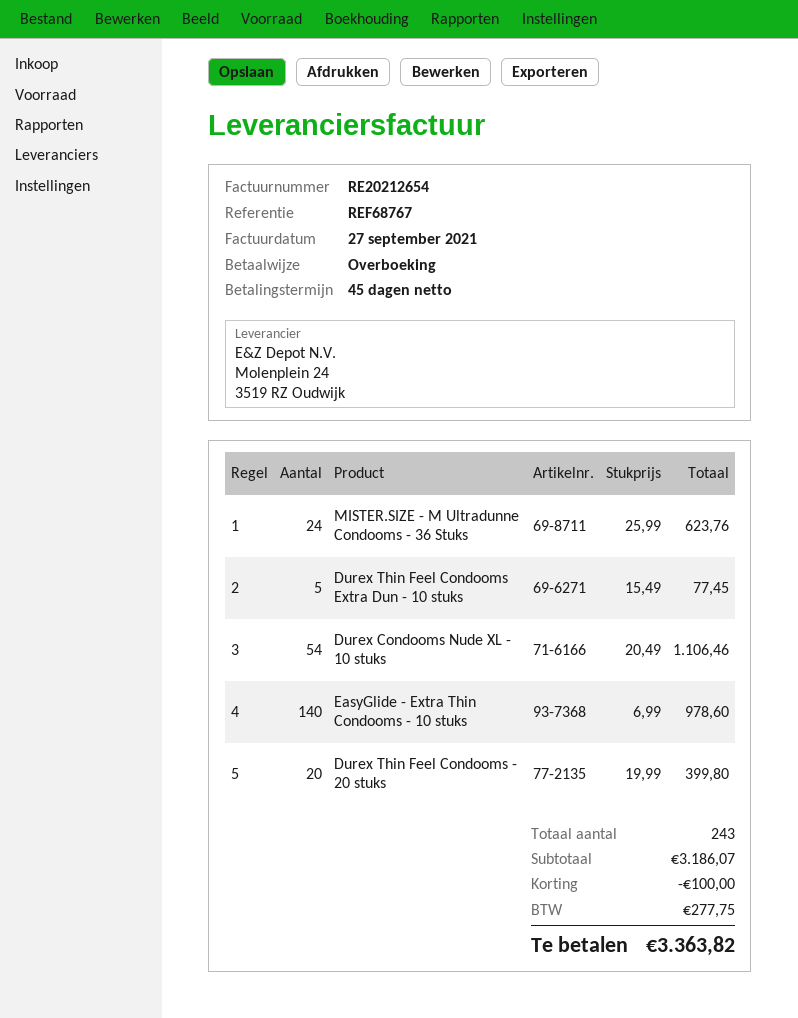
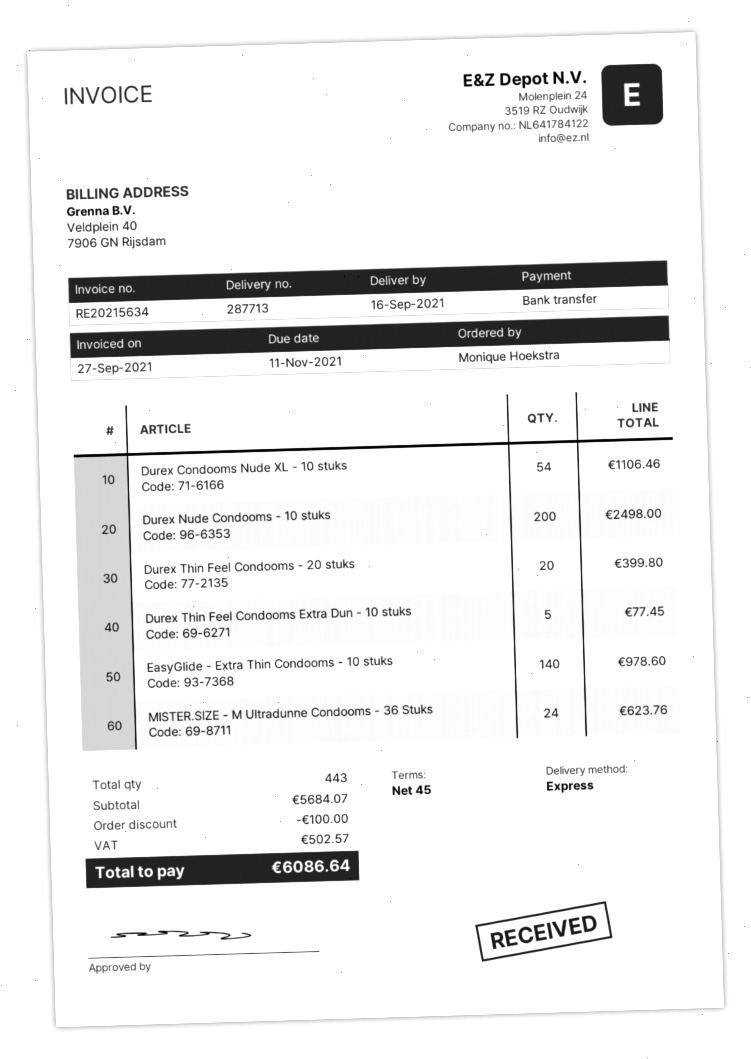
invoice number: RE20212654 -> RE20215634
Durex Nude Condooms - 10 stuks: none -> 200 for 2498.00
total quantity: 243 -> 443
subtotal: 3186.07 -> 5684.07
tax: 277.75 -> 502.57
total: 3363.82 -> 6086.64

